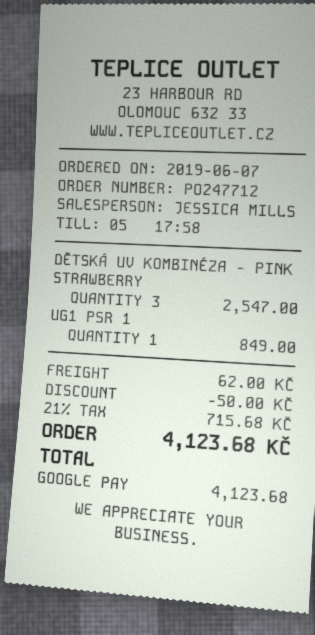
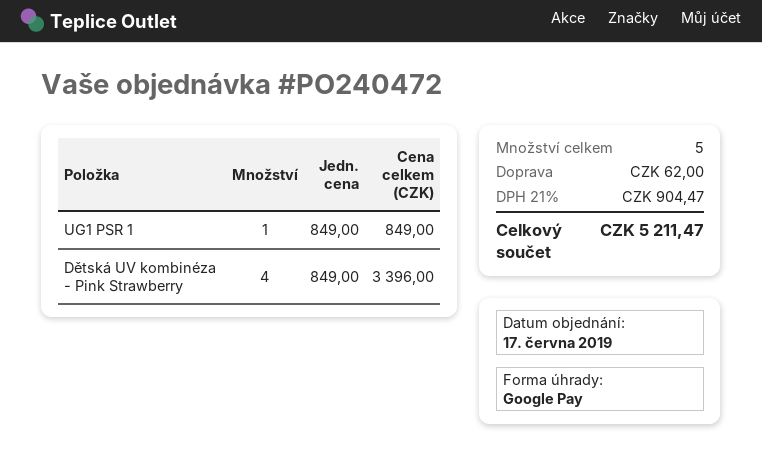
order number: PO247712 -> PO240472
order date: 2019-06-07 -> 2019-06-17
DĚTSKÁ UV KOMBINÉZA - PINK STRAWBERRY: 3 for 2547.00 -> 4 for 3396.00
discount: 50.00 -> none
tax: 21% = 715.68 -> 21% = 904.47
total: 4123.68 -> 5211.47

